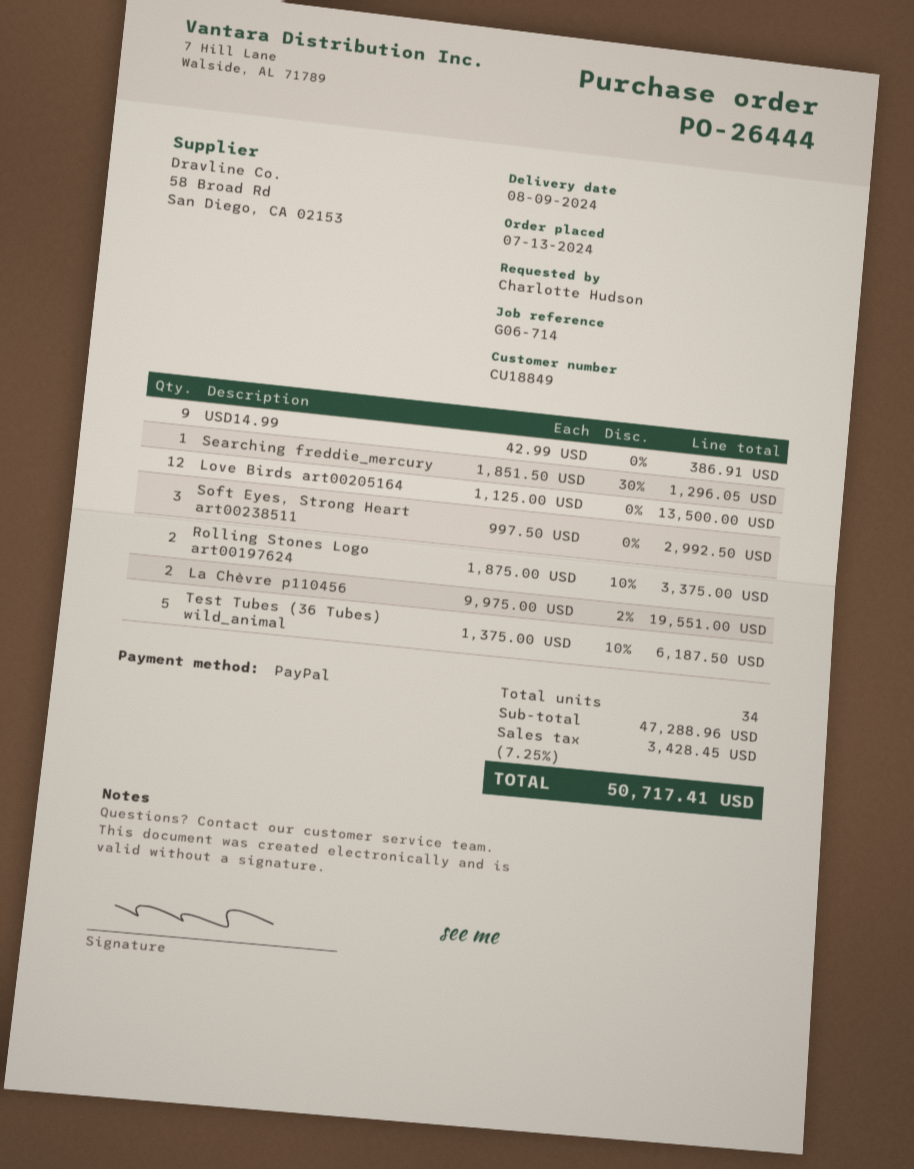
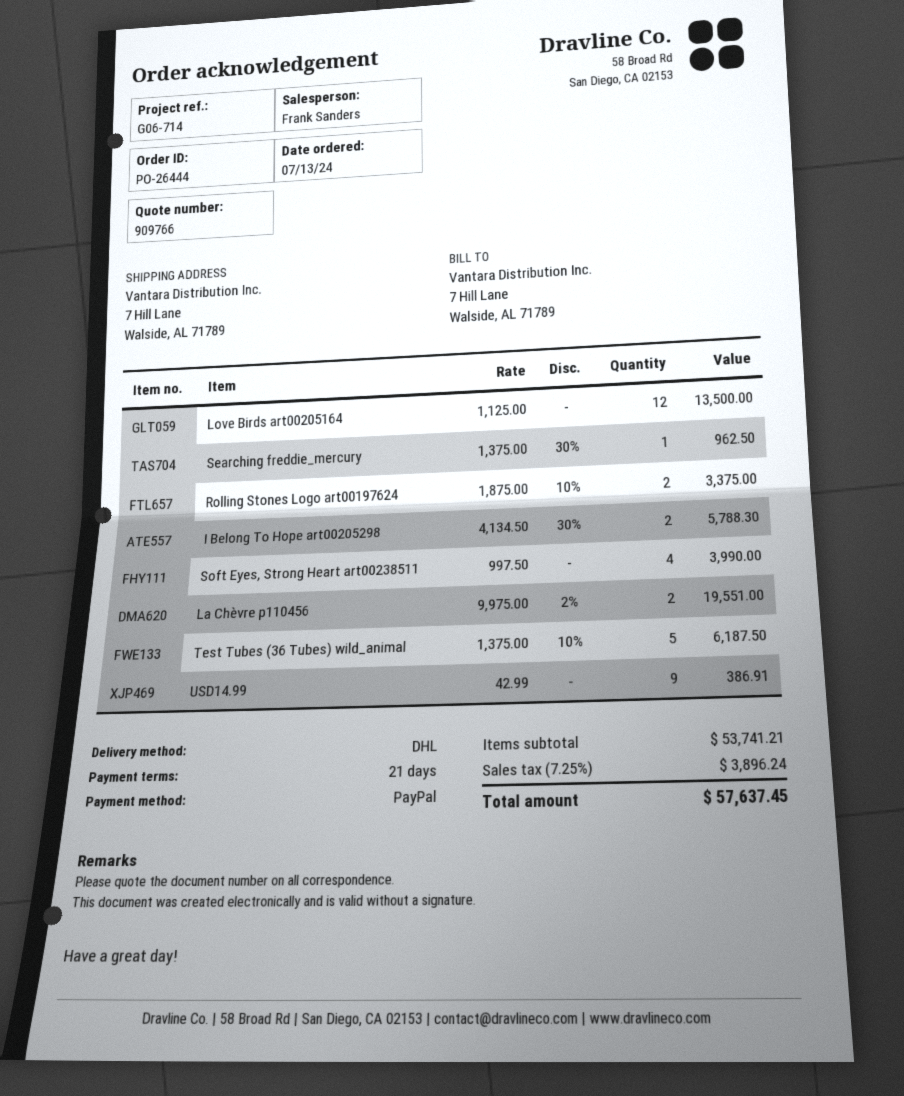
Searching freddie_mercury: 1 x 1851.50 - 30% = 1296.05 -> 1 x 1375.00 - 30% = 962.50
Soft Eyes, Strong Heart art00238511: 3 x 997.50 = 2992.50 -> 4 x 997.50 = 3990.00
I Belong To Hope art00205298: none -> 2 x 4134.50 - 30% = 5788.30
subtotal: 47288.96 -> 53741.21
tax: 7.25% = 3428.45 -> 7.25% = 3896.24
total: 50717.41 -> 57637.45

